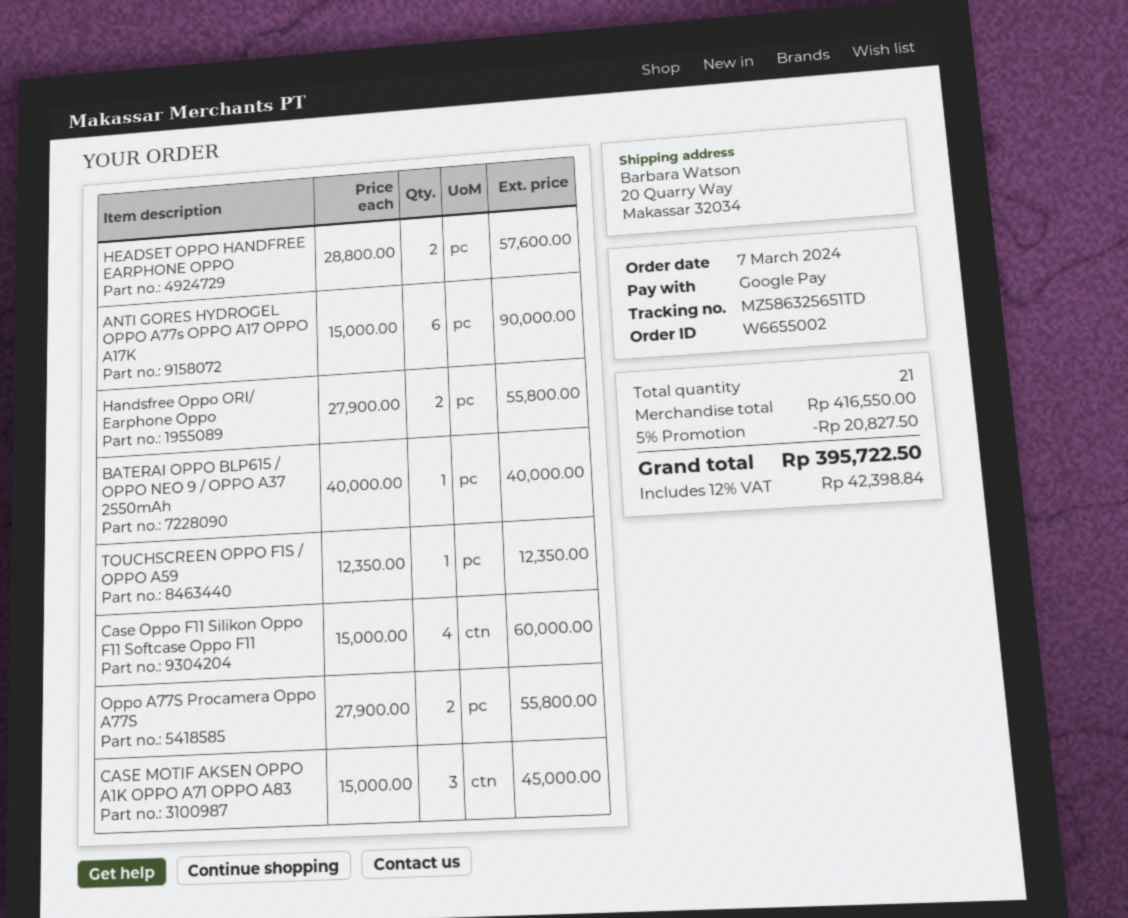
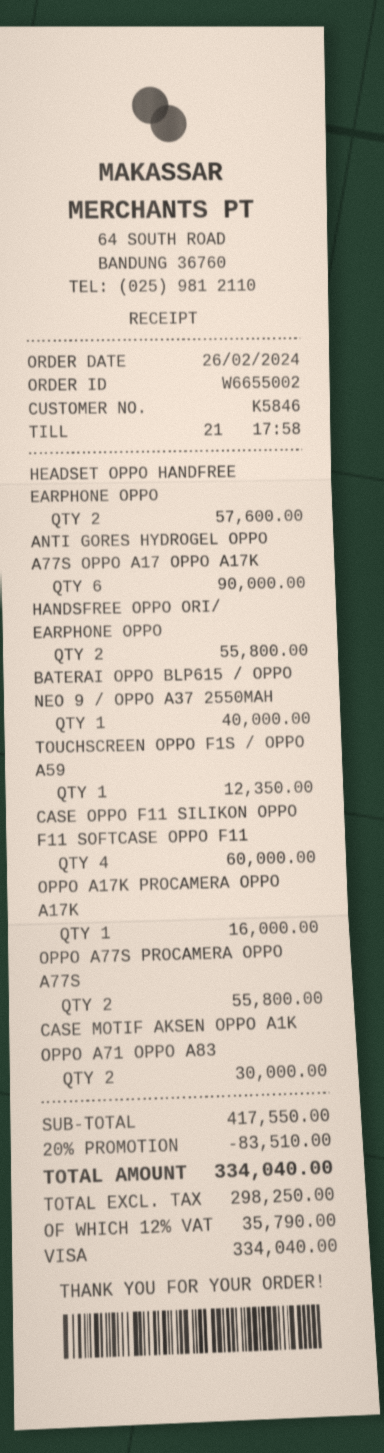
order date: 2024-03-07 -> 2024-02-26
payment method: Google Pay -> Visa
CASE MOTIF AKSEN OPPO A1K OPPO A71 OPPO A83: 3 for 45000.00 -> 2 for 30000.00
OPPO A17K PROCAMERA OPPO A17K: none -> 1 for 16000.00
subtotal: 416550.00 -> 417550.00
discount: 5% = 20827.50 -> 20% = 83510.00
tax: 12% = 42398.84 -> 12% = 35790.00
total: 395722.50 -> 334040.00

